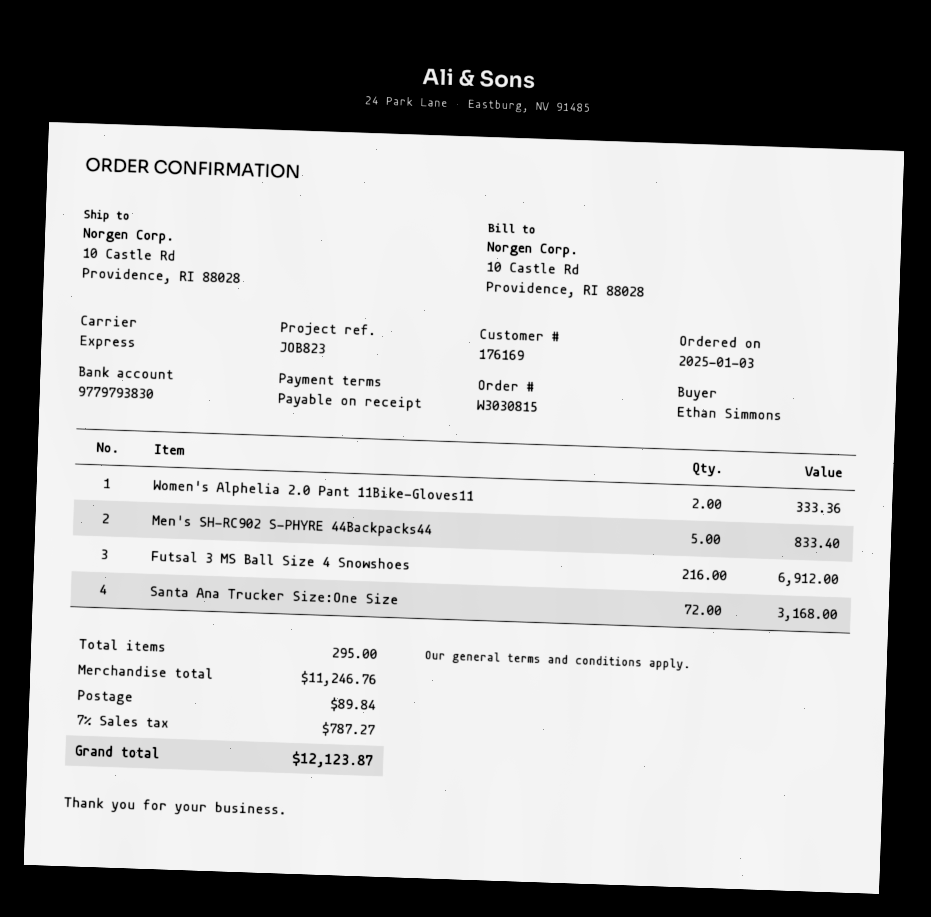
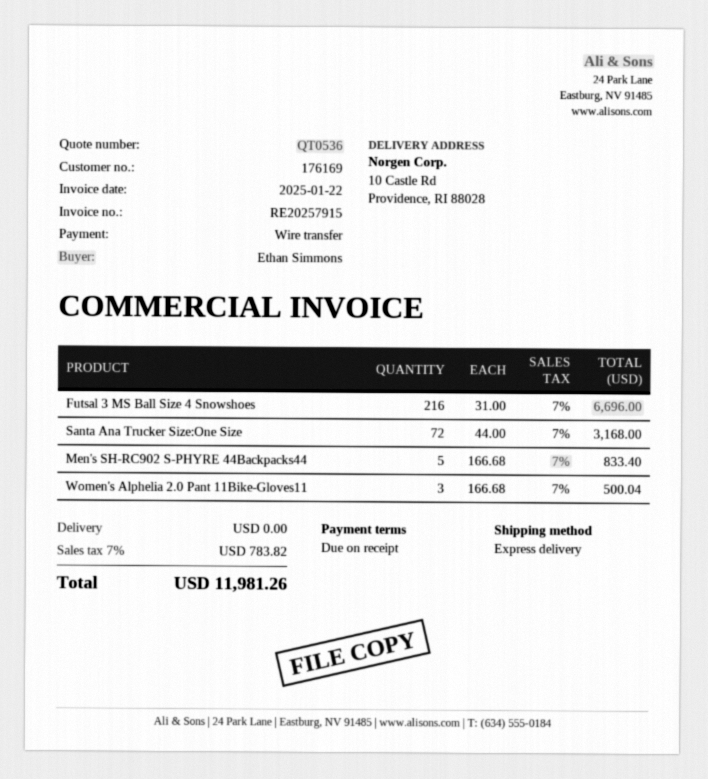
Women's Alphelia 2.0 Pant 11Bike-Gloves11: 2 for 333.36 -> 3 for 500.04
Futsal 3 MS Ball Size 4 Snowshoes: 216 for 6912.00 -> 216 for 6696.00
shipping: 89.84 -> 0.00
tax: 7% = 787.27 -> 7% = 783.82
total: 12123.87 -> 11981.26

